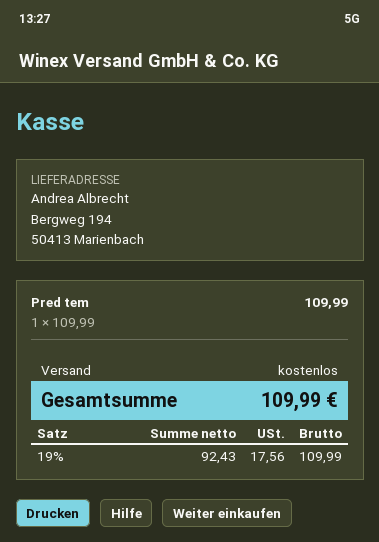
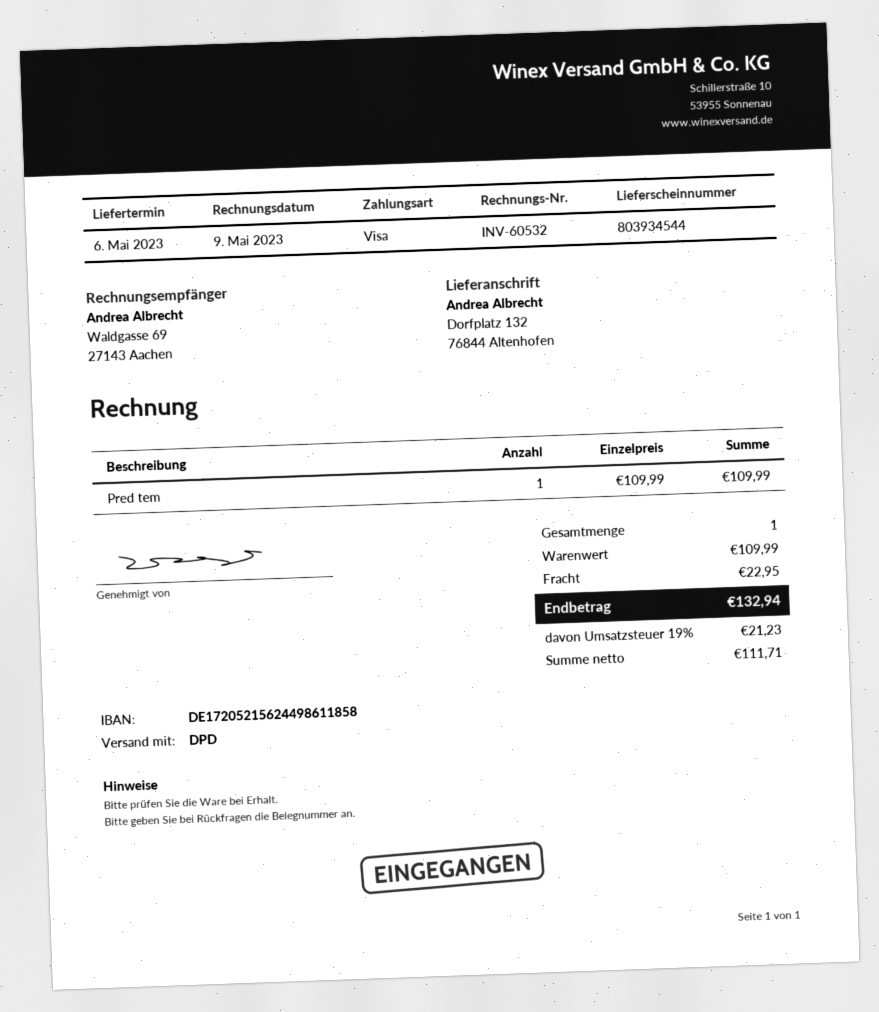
ship to: Bergweg 194, 50413 Marienbach -> Dorfplatz 132, 76844 Altenhofen
shipping: 0.00 -> 22.95
net: 92.43 -> 111.71
tax: 19% = 17.56 -> 19% = 21.23
total: 109.99 -> 132.94

